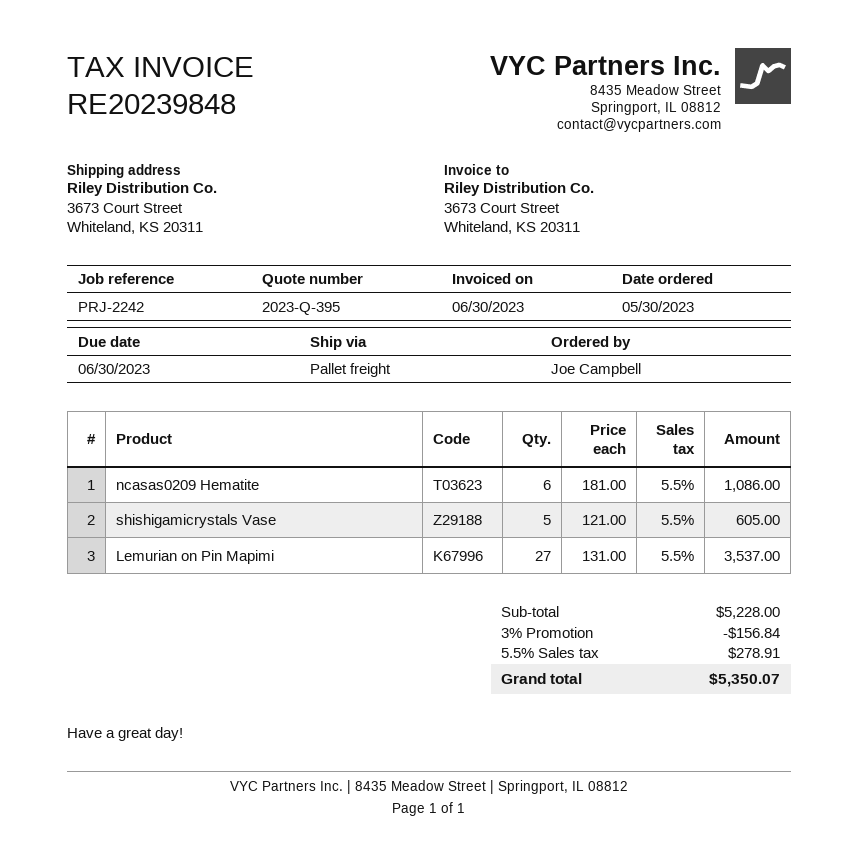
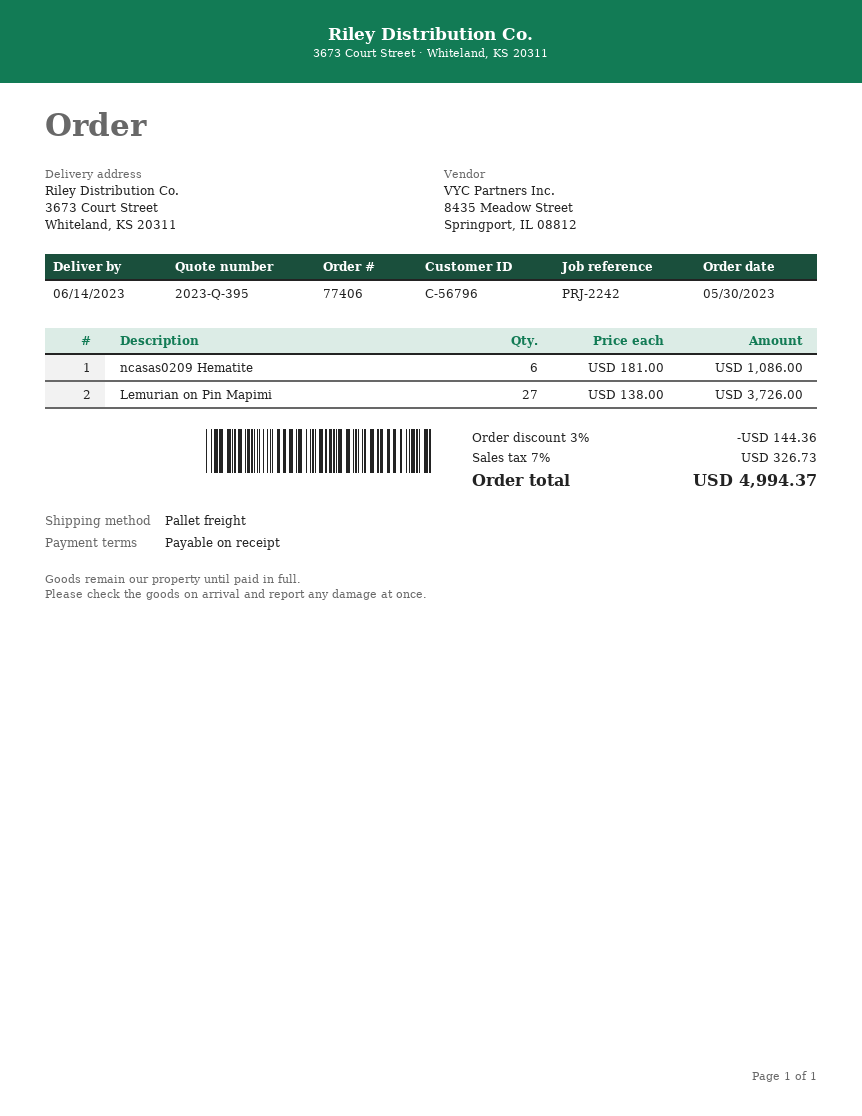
shishigamicrystals Vase: 5 x 121.00 = 605.00 -> none
Lemurian on Pin Mapimi: 27 x 131.00 = 3537.00 -> 27 x 138.00 = 3726.00
discount: 3% = 156.84 -> 3% = 144.36
tax: 5.5% = 278.91 -> 7% = 326.73
total: 5350.07 -> 4994.37

